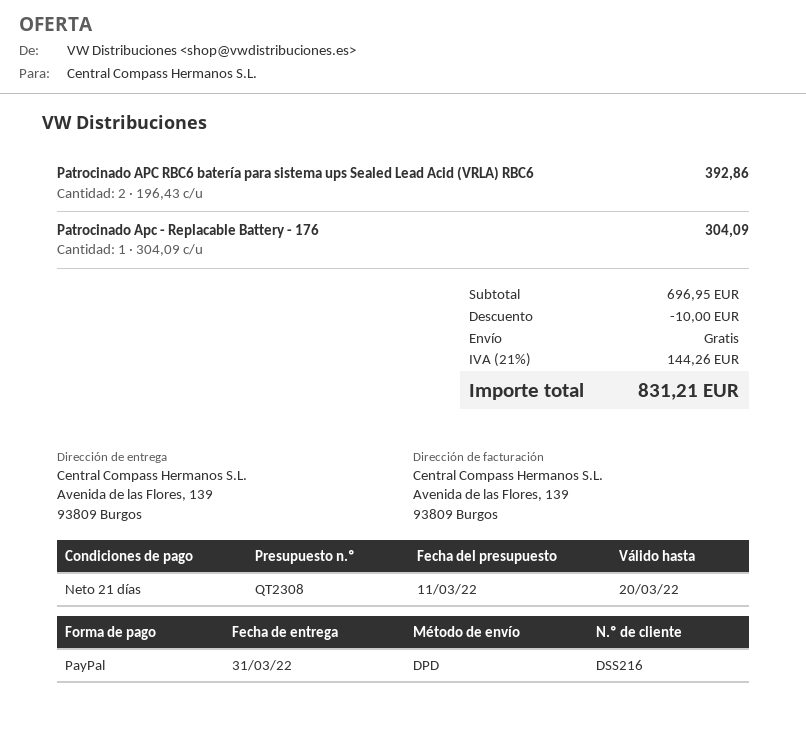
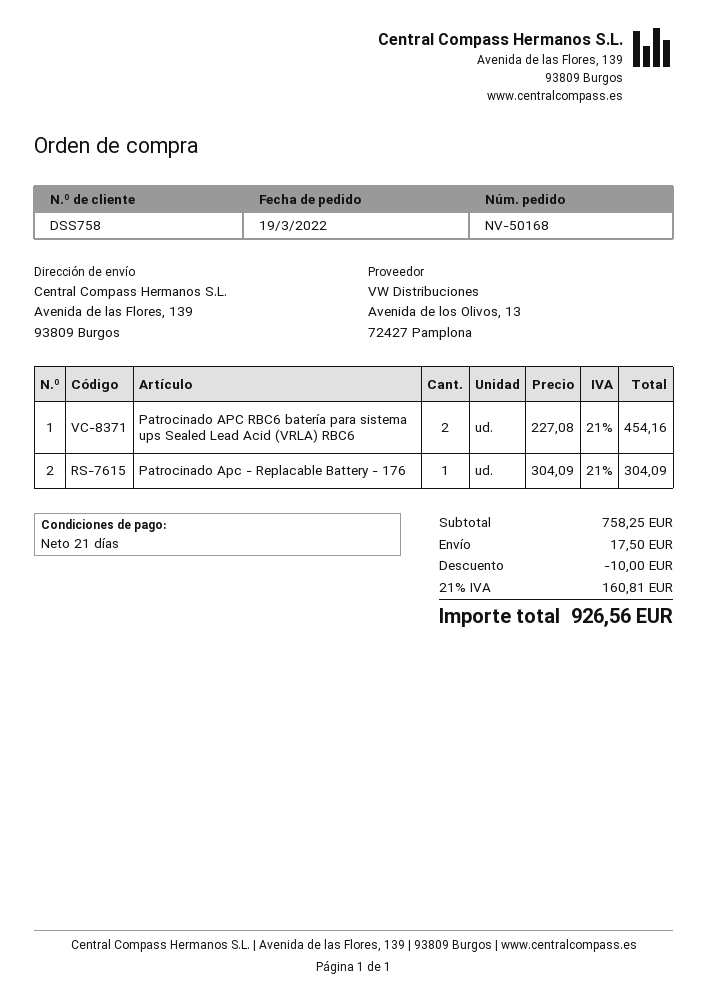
customer number: DSS216 -> DSS758
Patrocinado APC RBC6 batería para sistema ups Sealed Lead Acid (VRLA) RBC6: 2 x 196.43 = 392.86 -> 2 x 227.08 = 454.16
subtotal: 696.95 -> 758.25
shipping: 0.00 -> 17.50
tax: 21% = 144.26 -> 21% = 160.81
total: 831.21 -> 926.56

